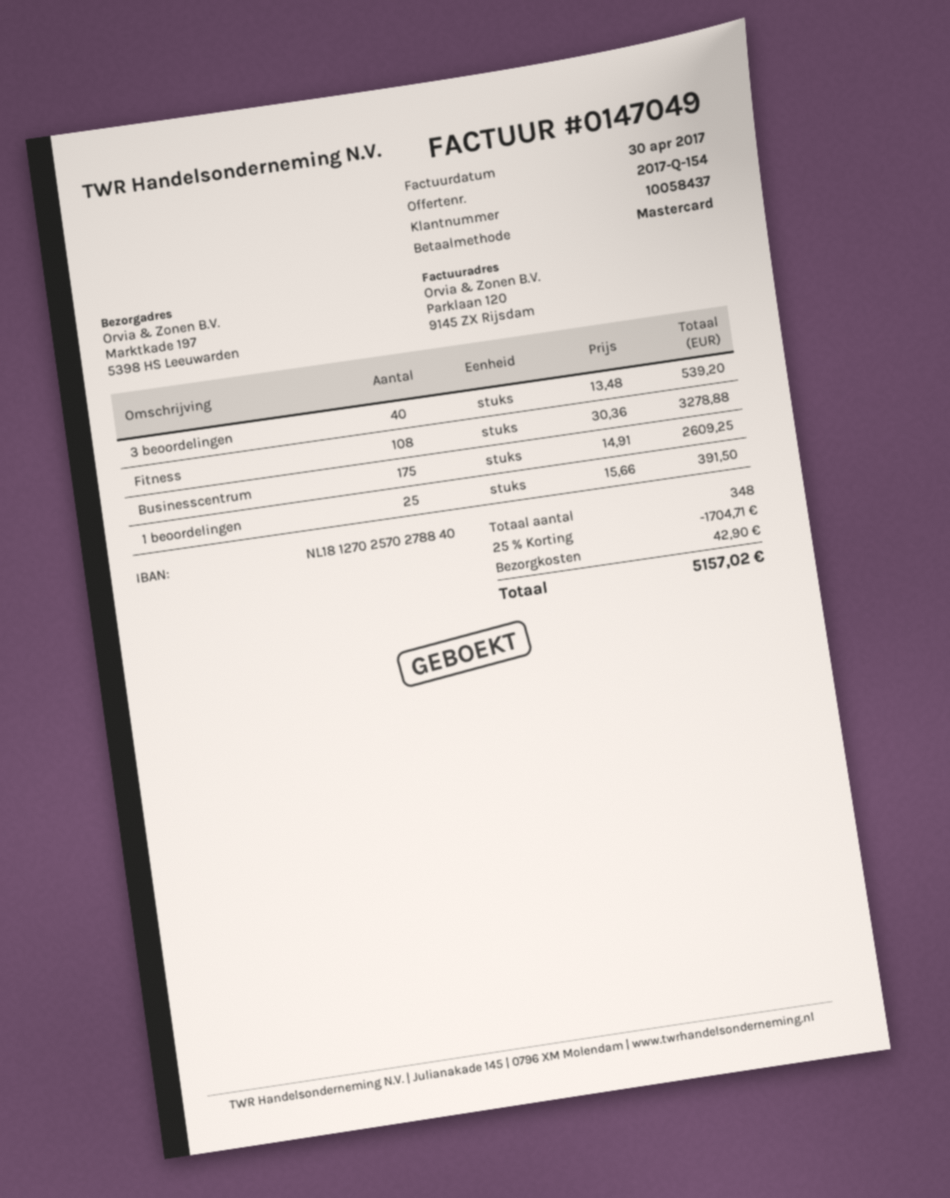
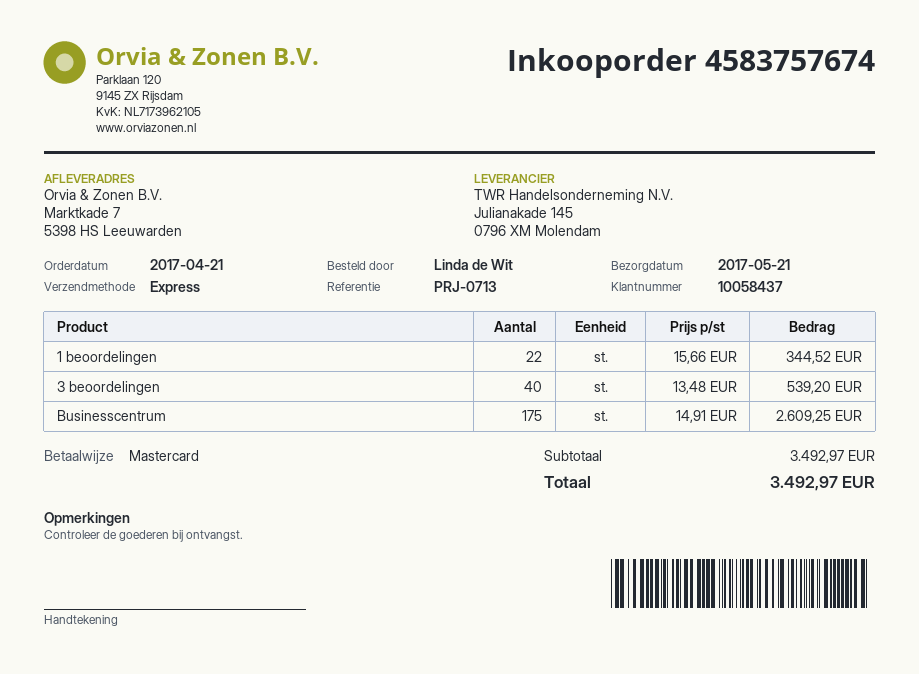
ship to: Marktkade 197, 5398 HS Leeuwarden -> Marktkade 7, 5398 HS Leeuwarden
Fitness: 108 x 30.36 = 3278.88 -> none
1 beoordelingen: 25 x 15.66 = 391.50 -> 22 x 15.66 = 344.52
discount: 25% = 1704.71 -> none
shipping: 42.90 -> none
total: 5157.02 -> 3492.97

